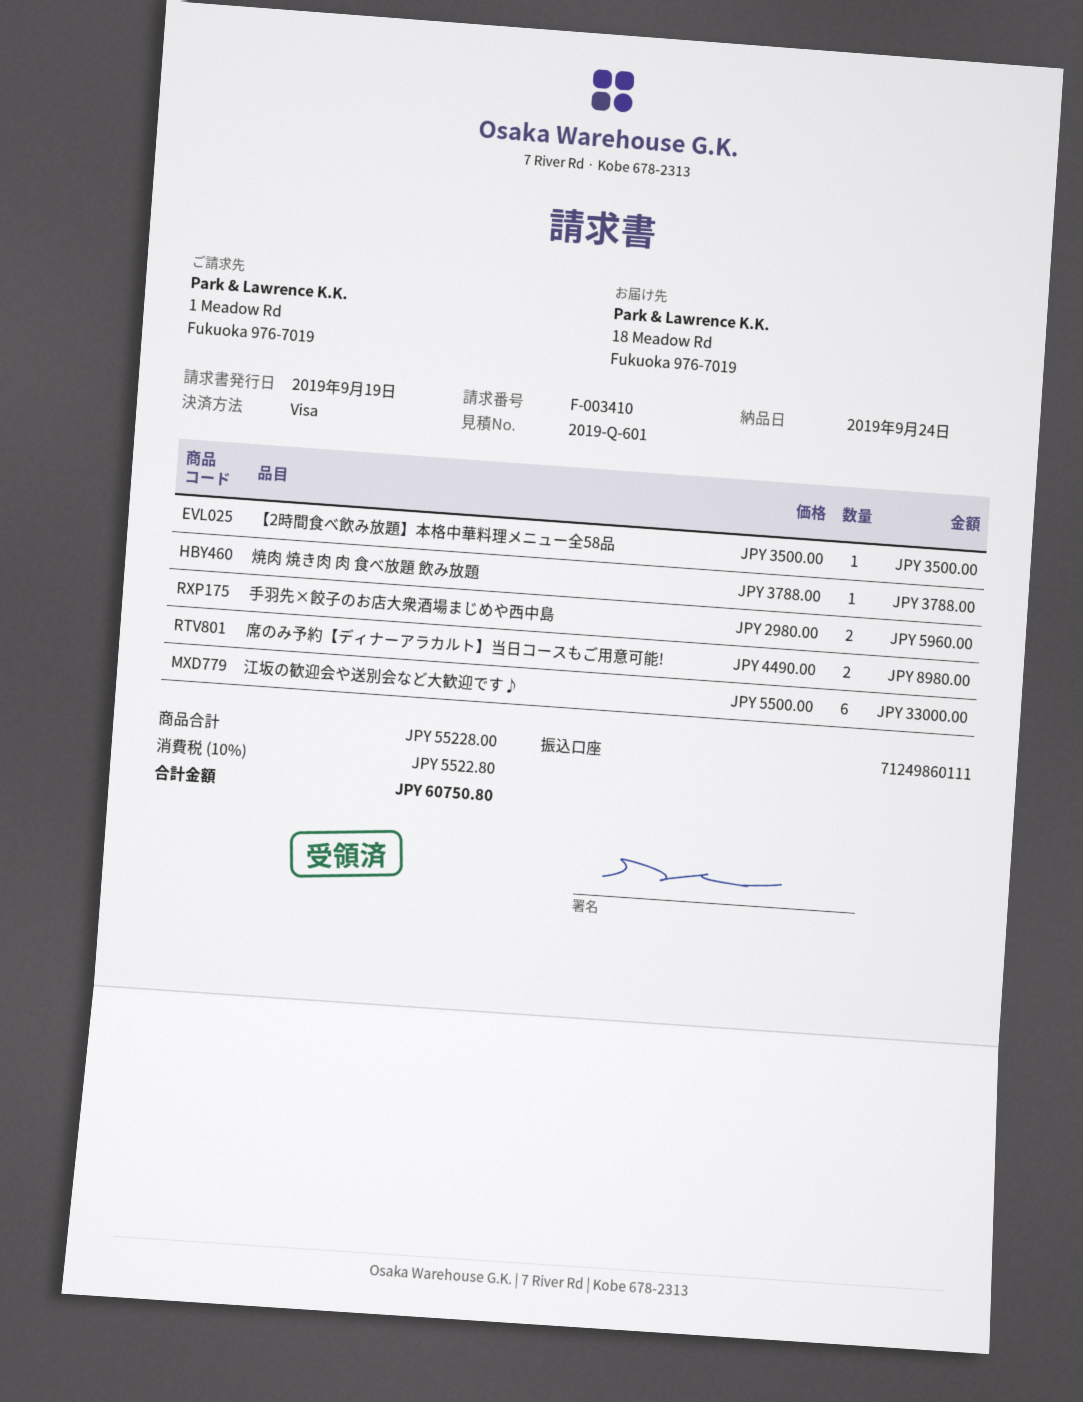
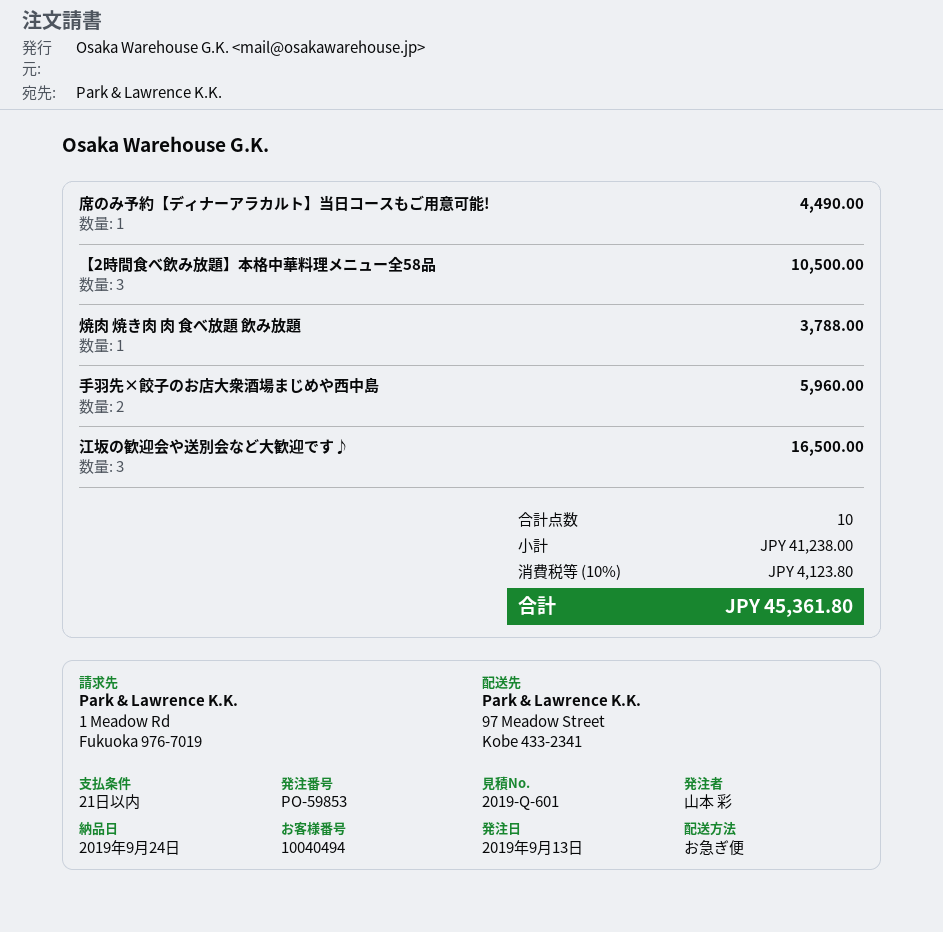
ship to: 18 Meadow Rd, Fukuoka 976-7019 -> 97 Meadow Street, Kobe 433-2341
【2時間食べ飲み放題】本格中華料理メニュー全58品: 1 for 3500.00 -> 3 for 10500.00
席のみ予約【ディナーアラカルト】当日コースもご用意可能!: 2 for 8980.00 -> 1 for 4490.00
江坂の歓迎会や送別会など大歓迎です♪: 6 for 33000.00 -> 3 for 16500.00
subtotal: 55228.00 -> 41238.00
tax: 10% = 5522.80 -> 10% = 4123.80
total: 60750.80 -> 45361.80

